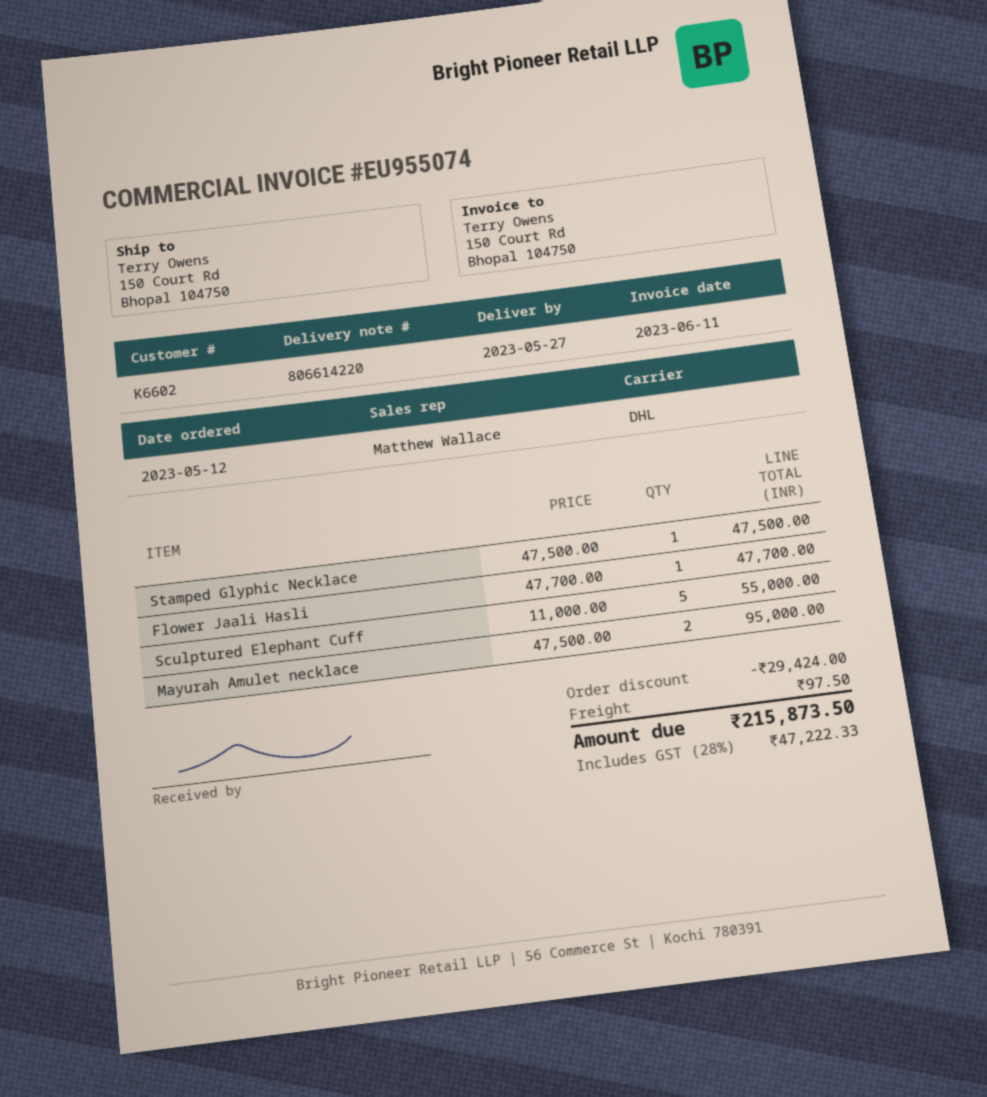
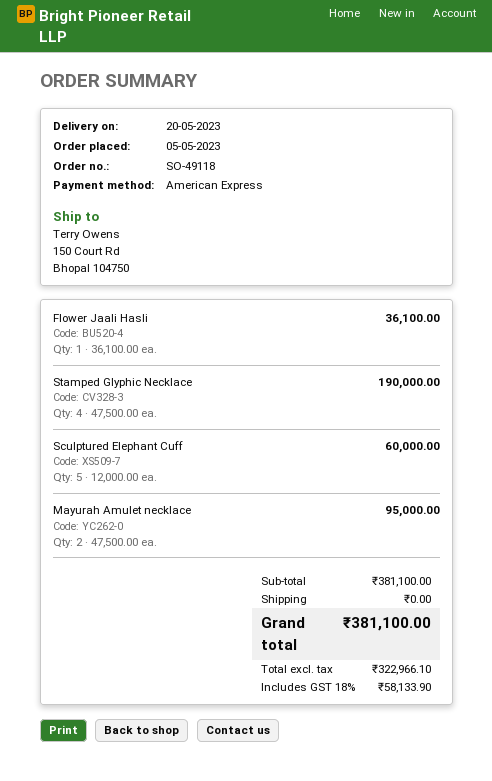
order date: 2023-05-12 -> 2023-05-05
delivery date: 2023-05-27 -> 2023-05-20
Stamped Glyphic Necklace: 1 x 47500.00 = 47500.00 -> 4 x 47500.00 = 190000.00
Flower Jaali Hasli: 1 x 47700.00 = 47700.00 -> 1 x 36100.00 = 36100.00
Sculptured Elephant Cuff: 5 x 11000.00 = 55000.00 -> 5 x 12000.00 = 60000.00
discount: 29424.00 -> none
shipping: 97.50 -> 0.00
tax: 28% = 47222.33 -> 18% = 58133.90
total: 215873.50 -> 381100.00

